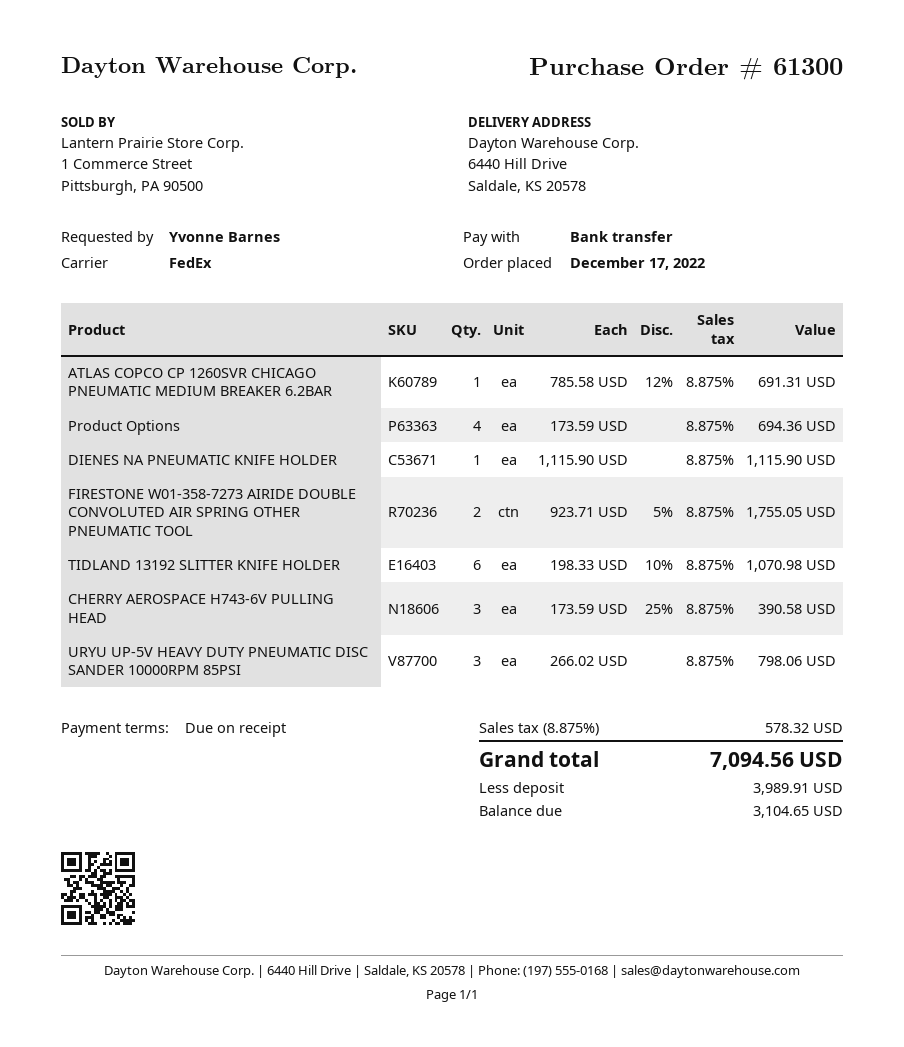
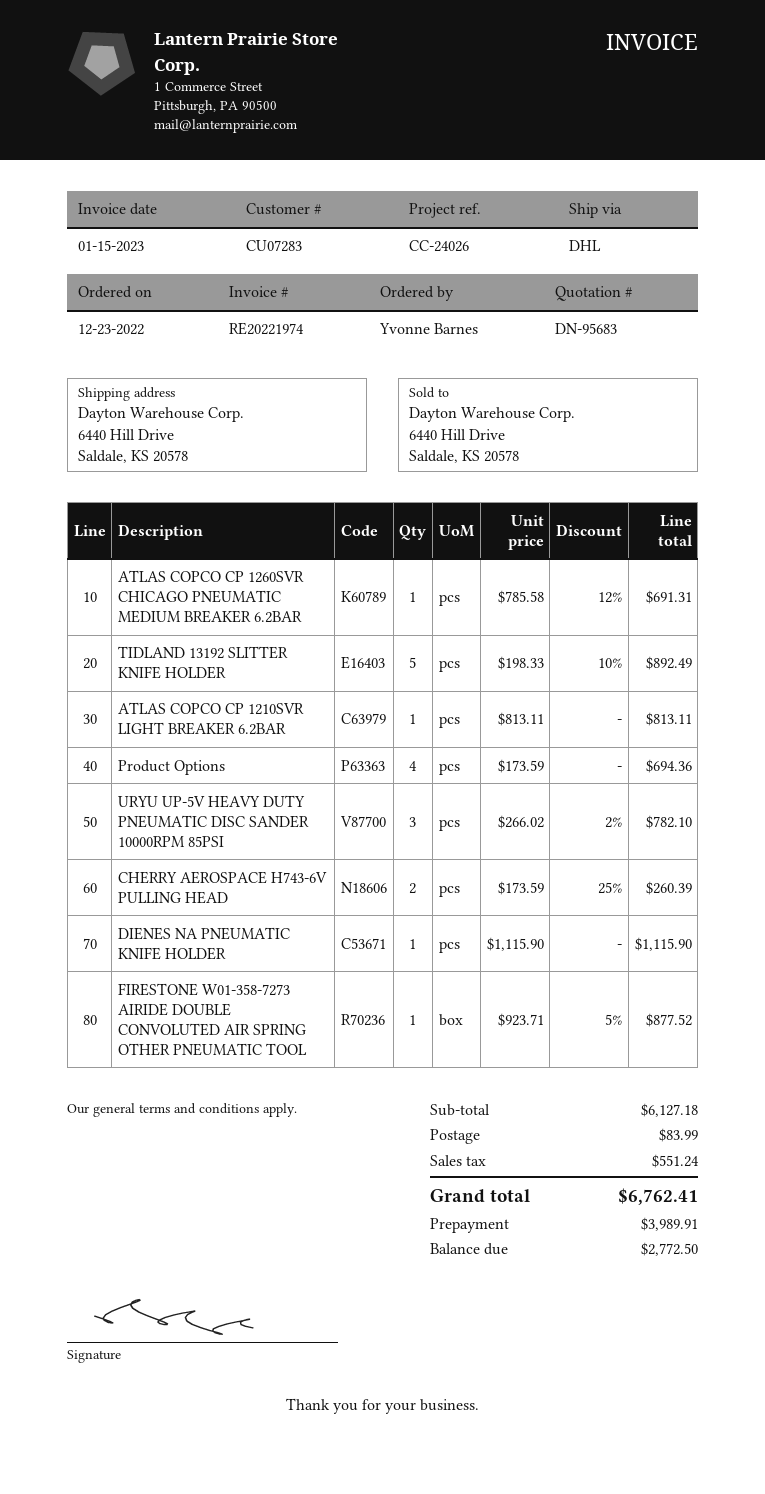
order date: 2022-12-17 -> 2022-12-23
shipping method: FedEx -> DHL
FIRESTONE W01-358-7273 AIRIDE DOUBLE CONVOLUTED AIR SPRING OTHER PNEUMATIC TOOL: 2 x 923.71 - 5% = 1755.05 -> 1 x 923.71 - 5% = 877.52
TIDLAND 13192 SLITTER KNIFE HOLDER: 6 x 198.33 - 10% = 1070.98 -> 5 x 198.33 - 10% = 892.49
CHERRY AEROSPACE H743-6V PULLING HEAD: 3 x 173.59 - 25% = 390.58 -> 2 x 173.59 - 25% = 260.39
URYU UP-5V HEAVY DUTY PNEUMATIC DISC SANDER 10000RPM 85PSI: 3 x 266.02 = 798.06 -> 3 x 266.02 - 2% = 782.10
ATLAS COPCO CP 1210SVR LIGHT BREAKER 6.2BAR: none -> 1 x 813.11 = 813.11
shipping: none -> 83.99
tax: 578.32 -> 551.24
total: 7094.56 -> 6762.41
balance: 3104.65 -> 2772.50

